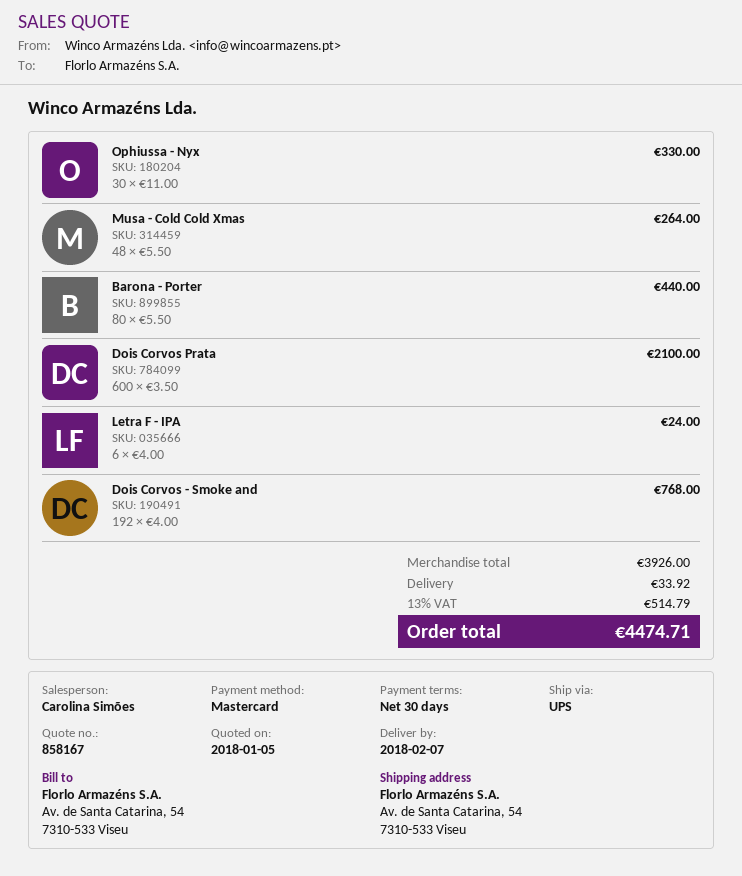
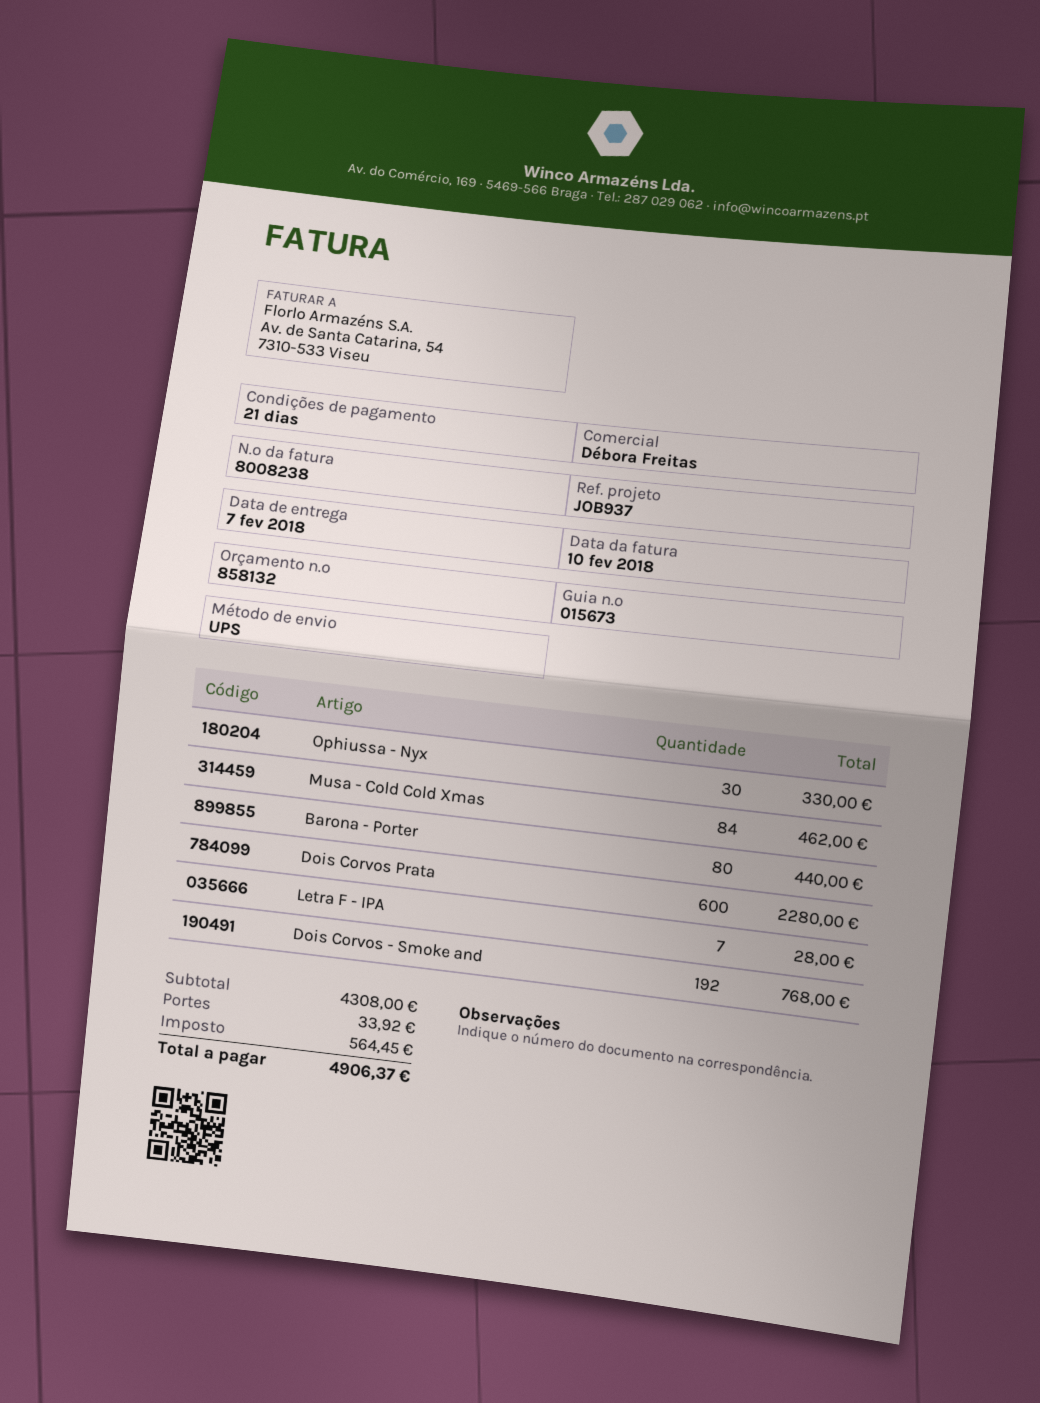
quote number: 858167 -> 858132
payment terms: 30 days -> 21 days
sales rep: Carolina Simões -> Débora Freitas
Musa - Cold Cold Xmas: 48 for 264.00 -> 84 for 462.00
Dois Corvos Prata: 600 for 2100.00 -> 600 for 2280.00
Letra F - IPA: 6 for 24.00 -> 7 for 28.00
subtotal: 3926.00 -> 4308.00
tax: 514.79 -> 564.45
total: 4474.71 -> 4906.37

